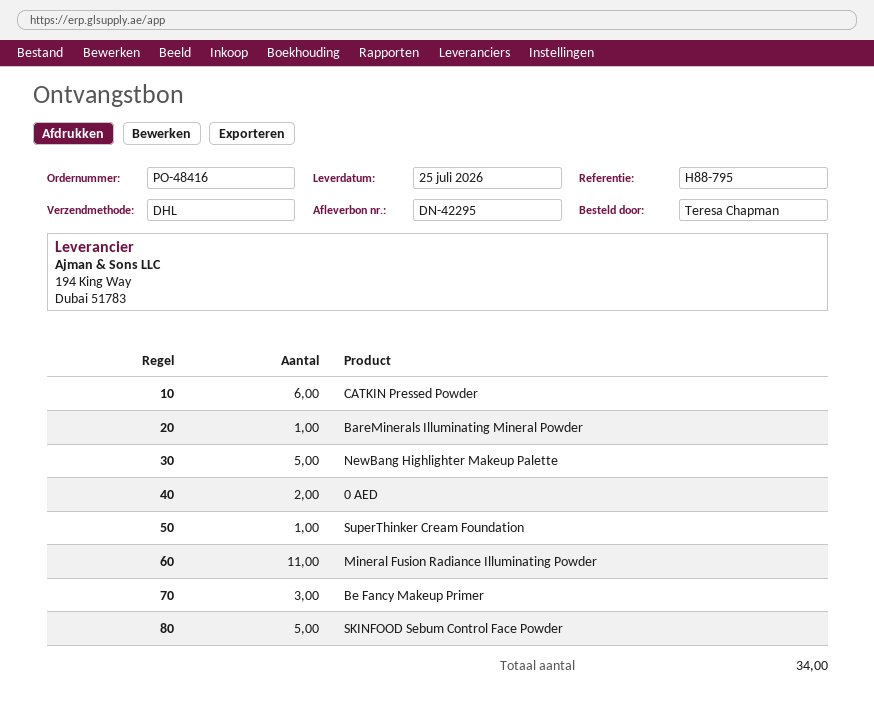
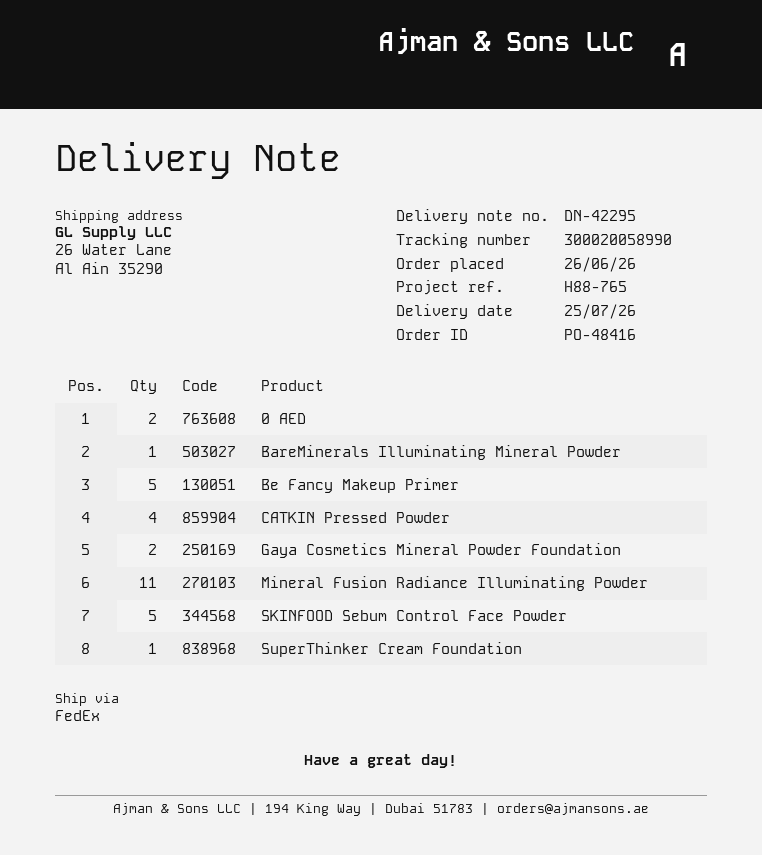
reference: H88-795 -> H88-765
shipping method: DHL -> FedEx
CATKIN Pressed Powder: 6 -> 4
NewBang Highlighter Makeup Palette: 5 -> none
Be Fancy Makeup Primer: 3 -> 5
Gaya Cosmetics Mineral Powder Foundation: none -> 2

